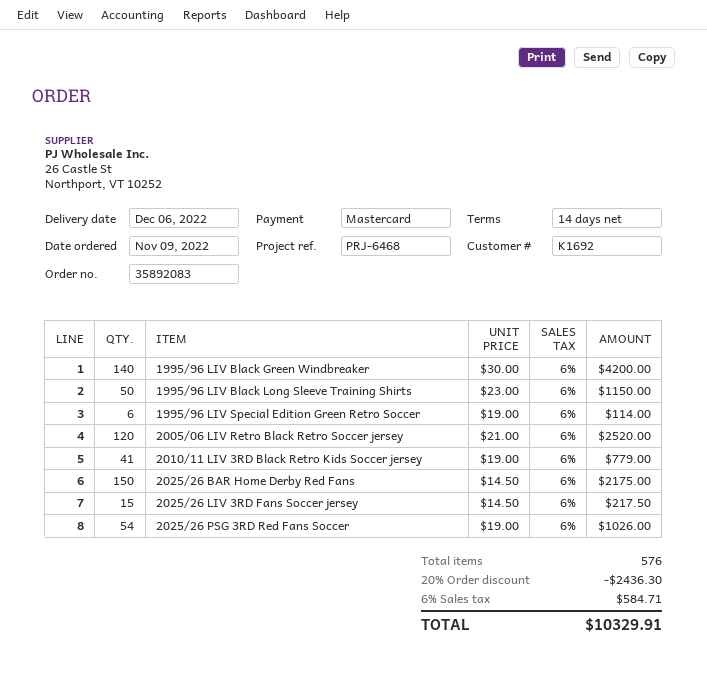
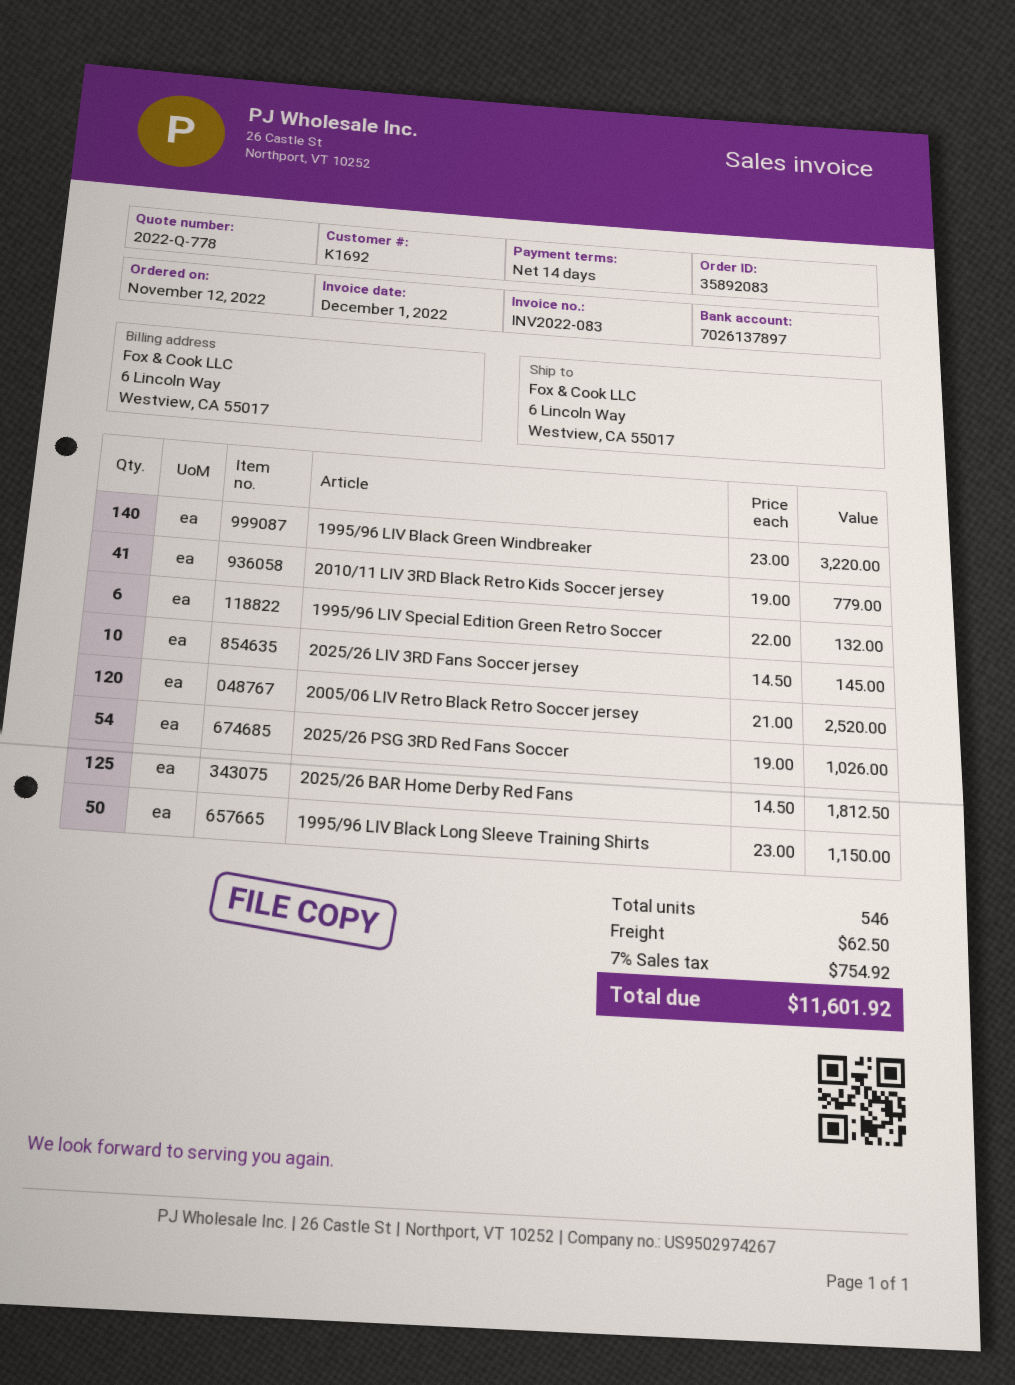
order date: 2022-11-09 -> 2022-11-12
1995/96 LIV Black Green Windbreaker: 140 x 30.00 = 4200.00 -> 140 x 23.00 = 3220.00
1995/96 LIV Special Edition Green Retro Soccer: 6 x 19.00 = 114.00 -> 6 x 22.00 = 132.00
2025/26 BAR Home Derby Red Fans: 150 x 14.50 = 2175.00 -> 125 x 14.50 = 1812.50
2025/26 LIV 3RD Fans Soccer jersey: 15 x 14.50 = 217.50 -> 10 x 14.50 = 145.00
total quantity: 576 -> 546
discount: 20% = 2436.30 -> none
shipping: none -> 62.50
tax: 6% = 584.71 -> 7% = 754.92
total: 10329.91 -> 11601.92

